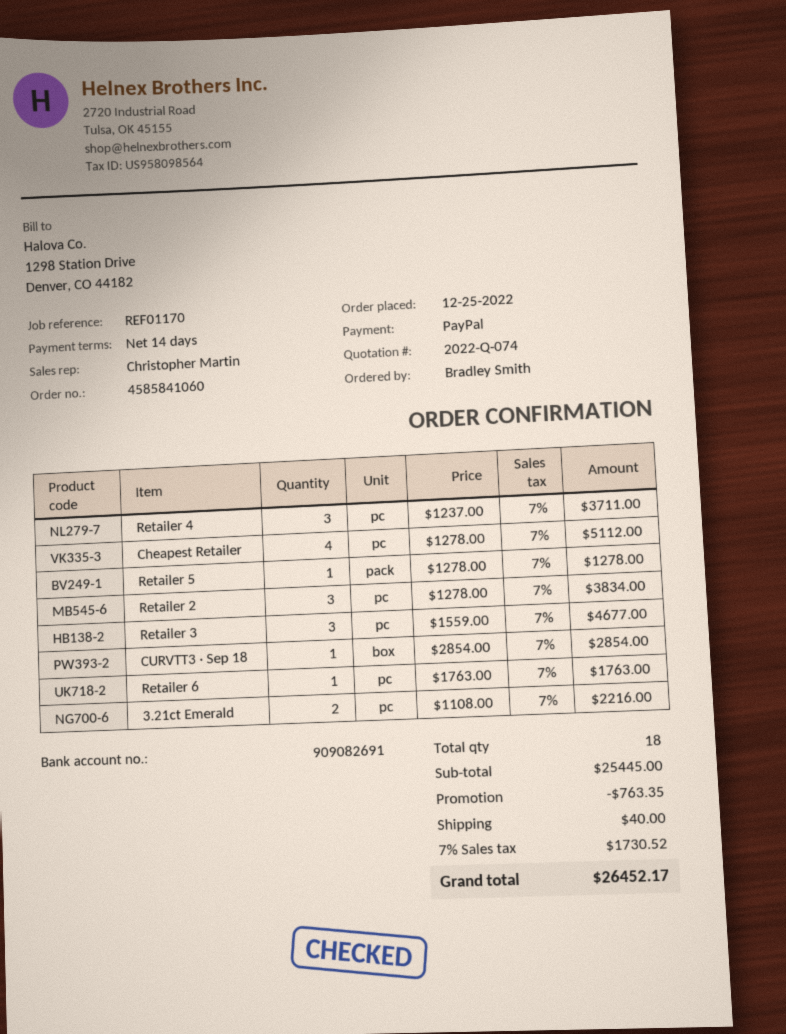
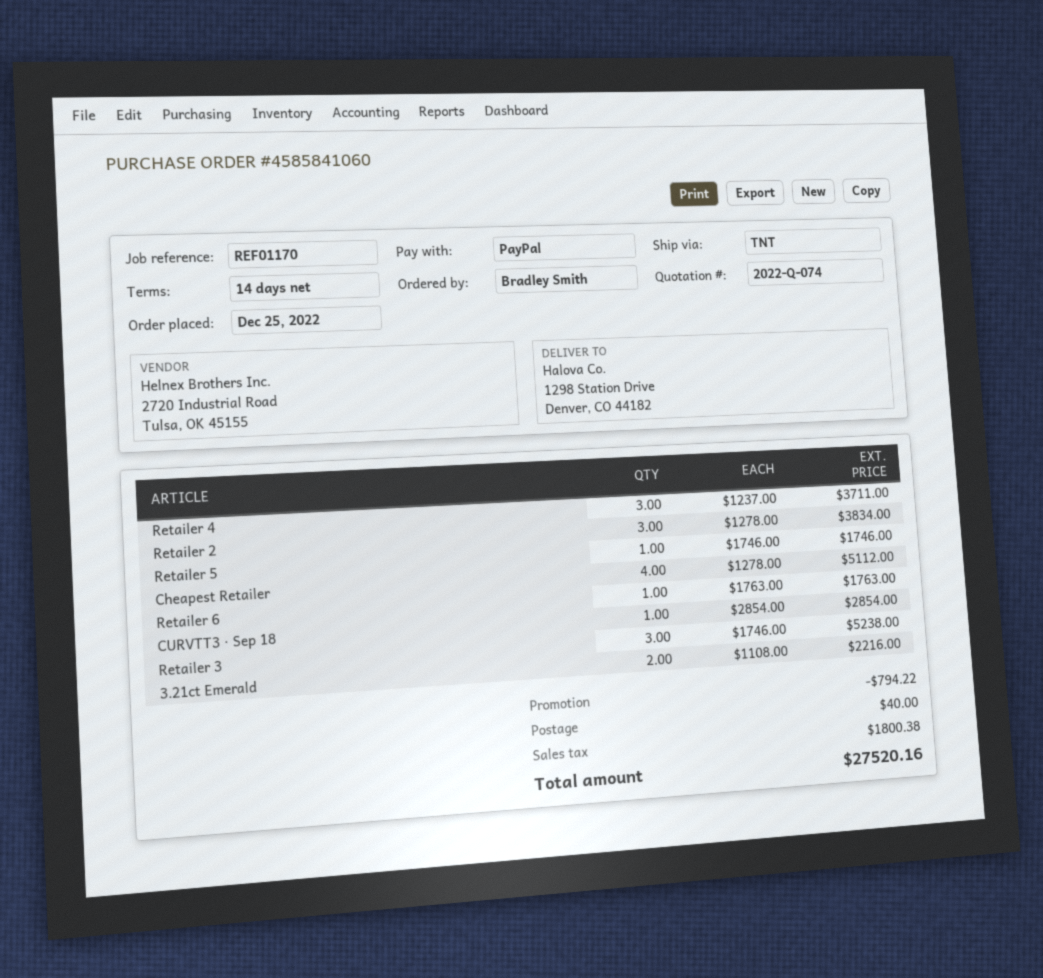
Retailer 5: 1 x 1278.00 = 1278.00 -> 1 x 1746.00 = 1746.00
Retailer 3: 3 x 1559.00 = 4677.00 -> 3 x 1746.00 = 5238.00
discount: 763.35 -> 794.22
tax: 1730.52 -> 1800.38
total: 26452.17 -> 27520.16

